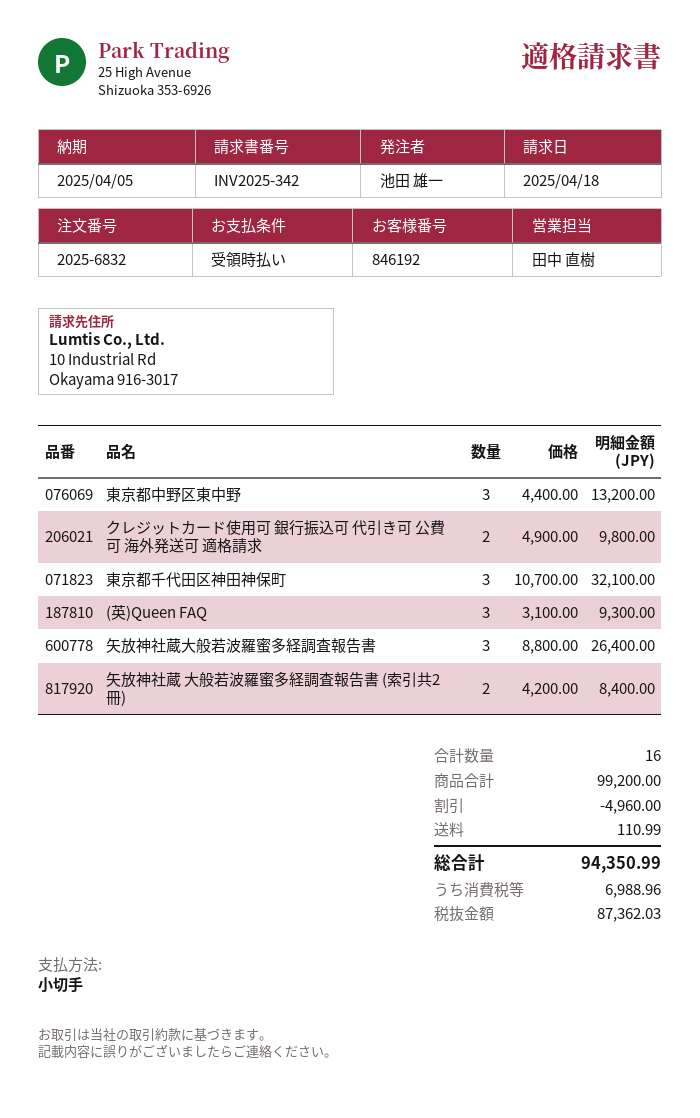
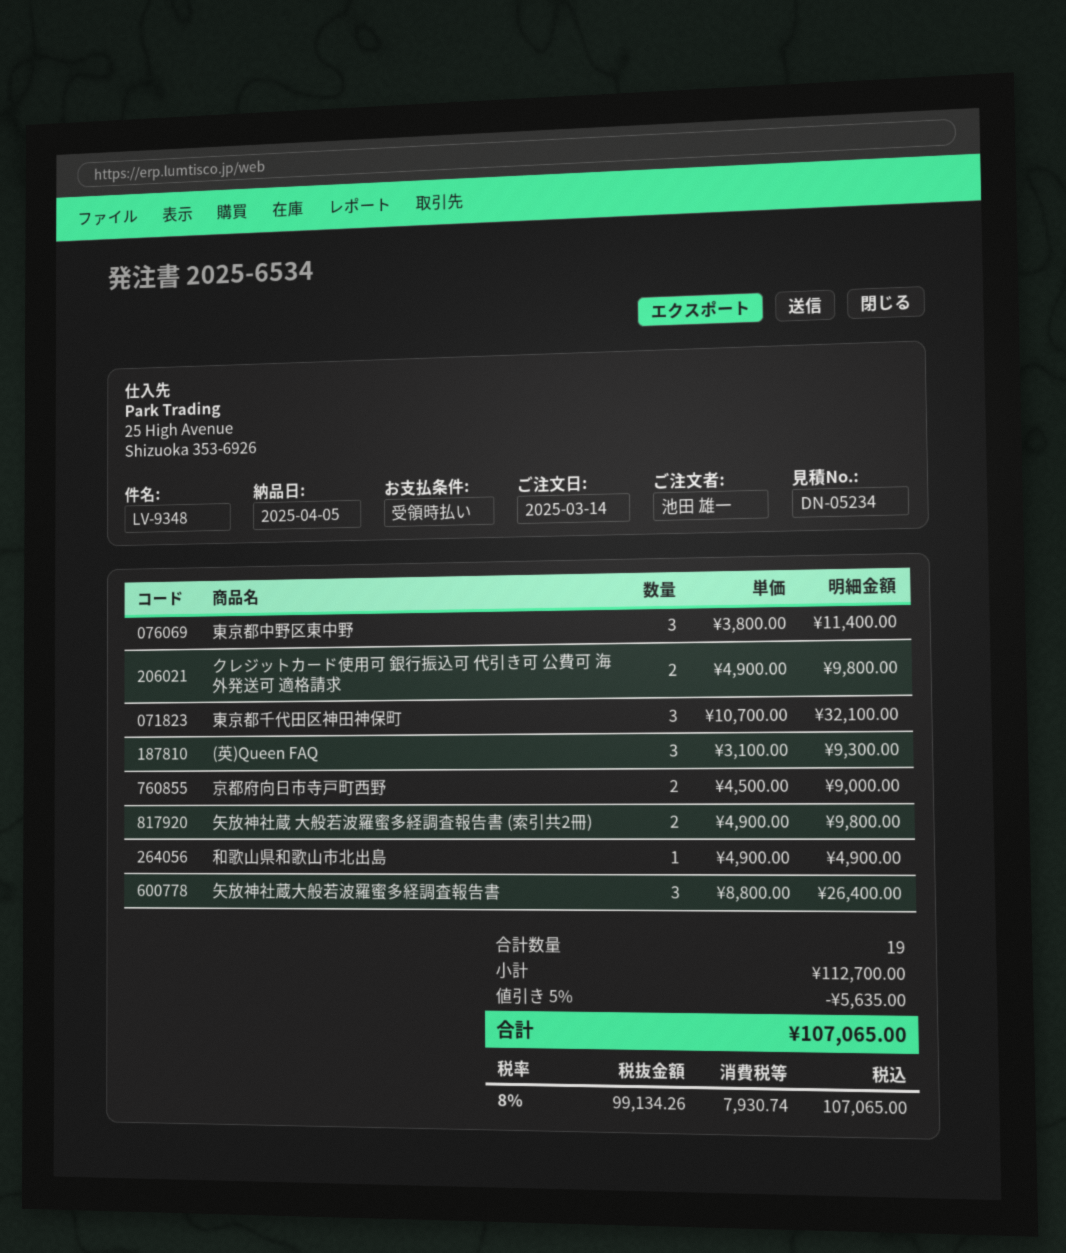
order number: 2025-6832 -> 2025-6534
東京都中野区東中野: 3 x 4400.00 = 13200.00 -> 3 x 3800.00 = 11400.00
矢放神社蔵 大般若波羅蜜多経調査報告書 (索引共2冊): 2 x 4200.00 = 8400.00 -> 2 x 4900.00 = 9800.00
京都府向日市寺戸町西野: none -> 2 x 4500.00 = 9000.00
和歌山県和歌山市北出島: none -> 1 x 4900.00 = 4900.00
total quantity: 16 -> 19
subtotal: 99200.00 -> 112700.00
discount: 4960.00 -> 5635.00
shipping: 110.99 -> none
net: 87362.03 -> 99134.26
tax: 6988.96 -> 7930.74
total: 94350.99 -> 107065.00

